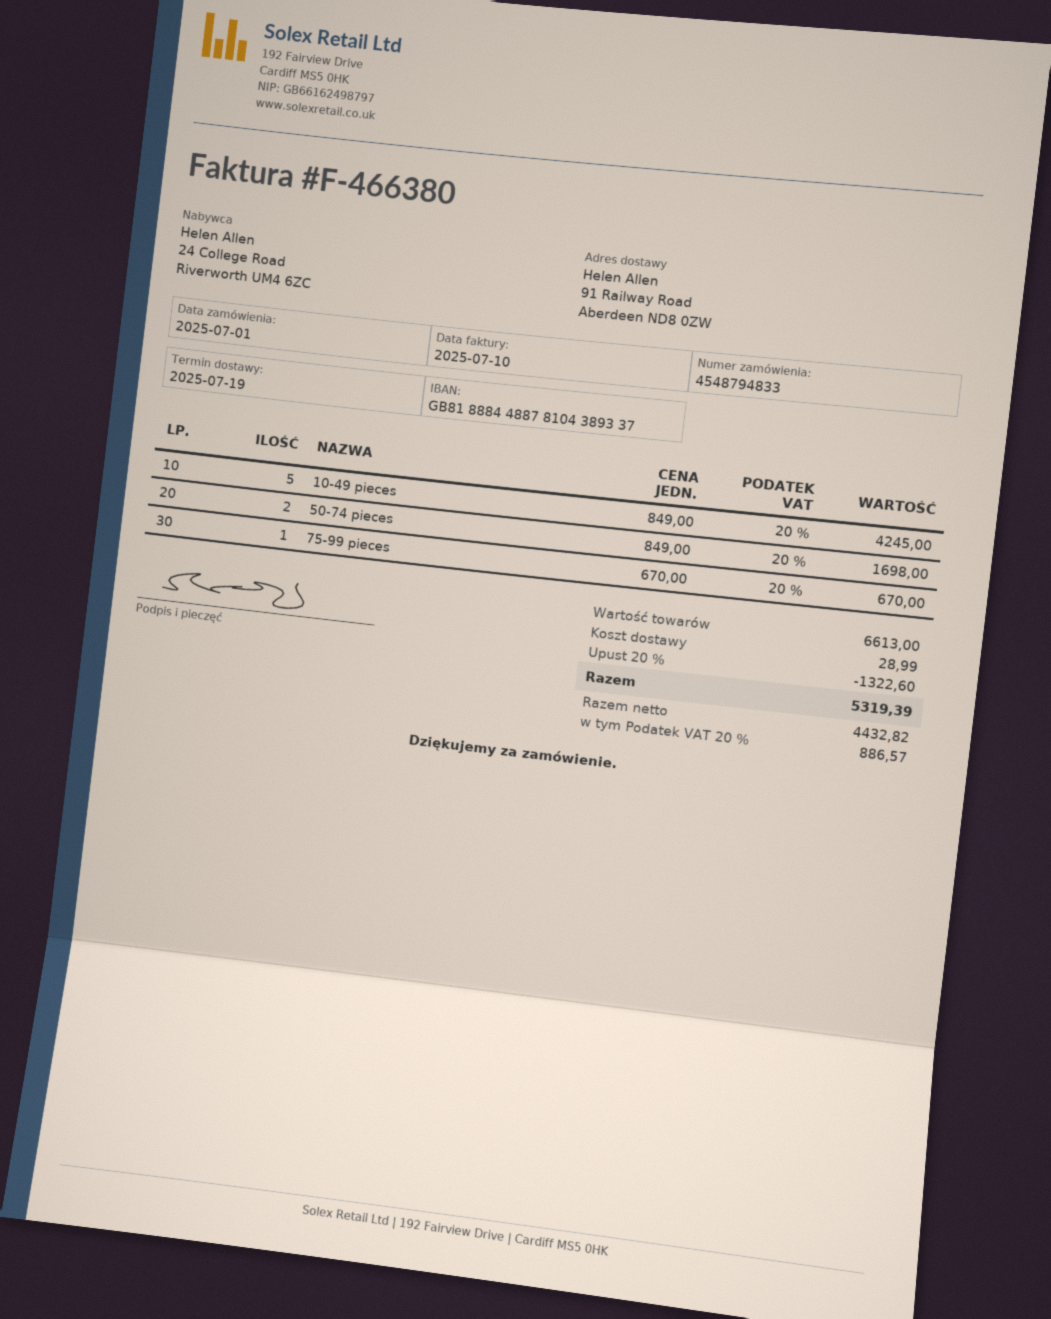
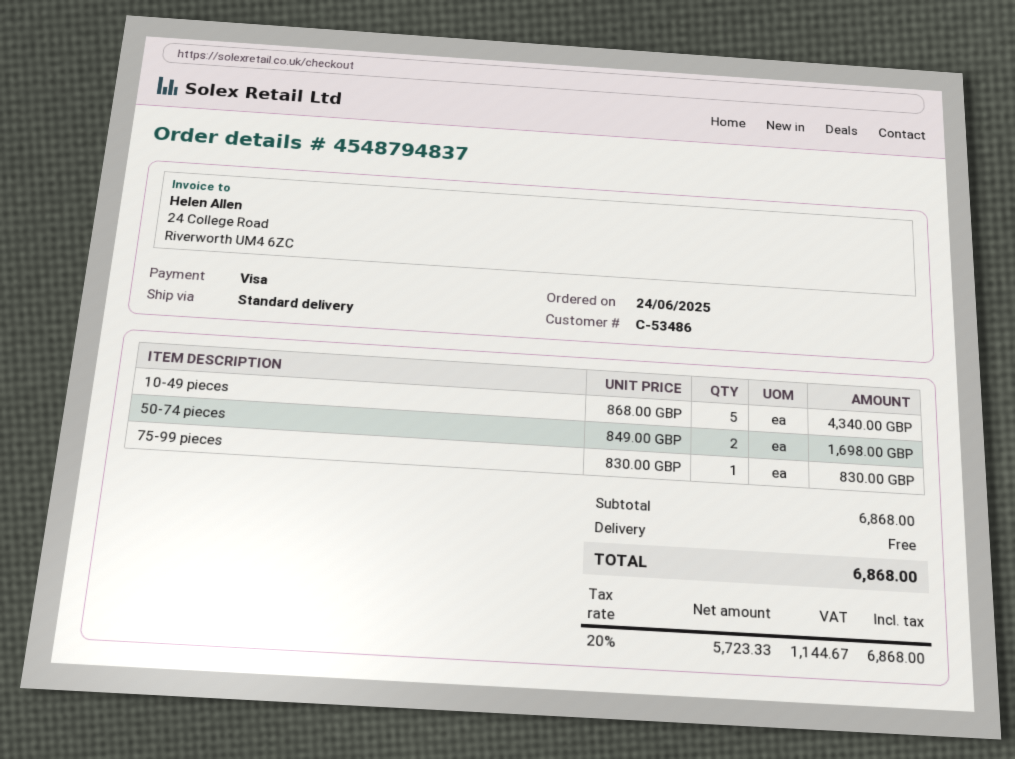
order number: 4548794833 -> 4548794837
order date: 2025-07-01 -> 2025-06-24
10-49 pieces: 5 x 849.00 = 4245.00 -> 5 x 868.00 = 4340.00
75-99 pieces: 1 x 670.00 = 670.00 -> 1 x 830.00 = 830.00
subtotal: 6613.00 -> 6868.00
discount: 20% = 1322.60 -> none
shipping: 28.99 -> 0.00
net: 4432.82 -> 5723.33
tax: 20% = 886.57 -> 20% = 1144.67
total: 5319.39 -> 6868.00

